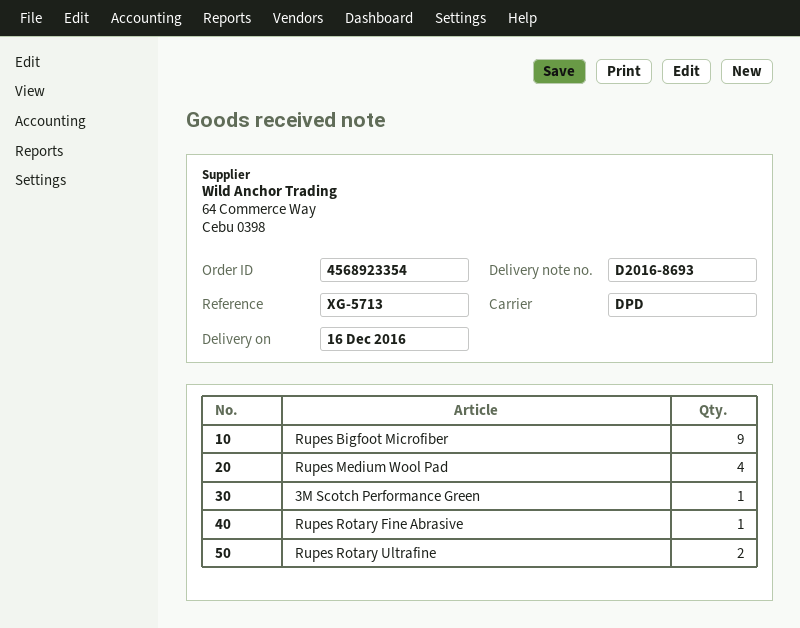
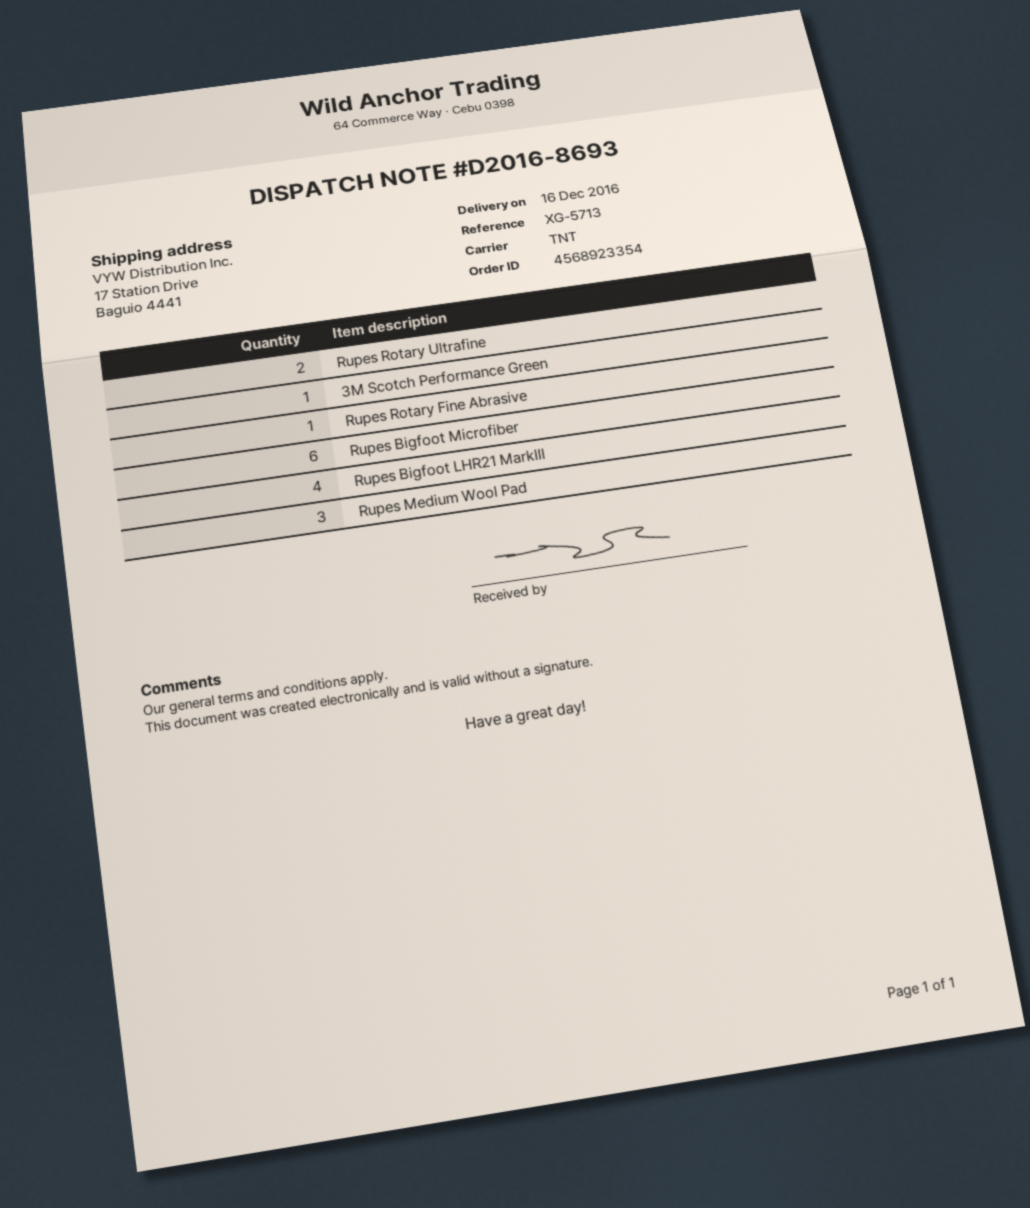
shipping method: DPD -> TNT
Rupes Bigfoot Microfiber: 9 -> 6
Rupes Medium Wool Pad: 4 -> 3
Rupes Bigfoot LHR21 MarkIII: none -> 4

